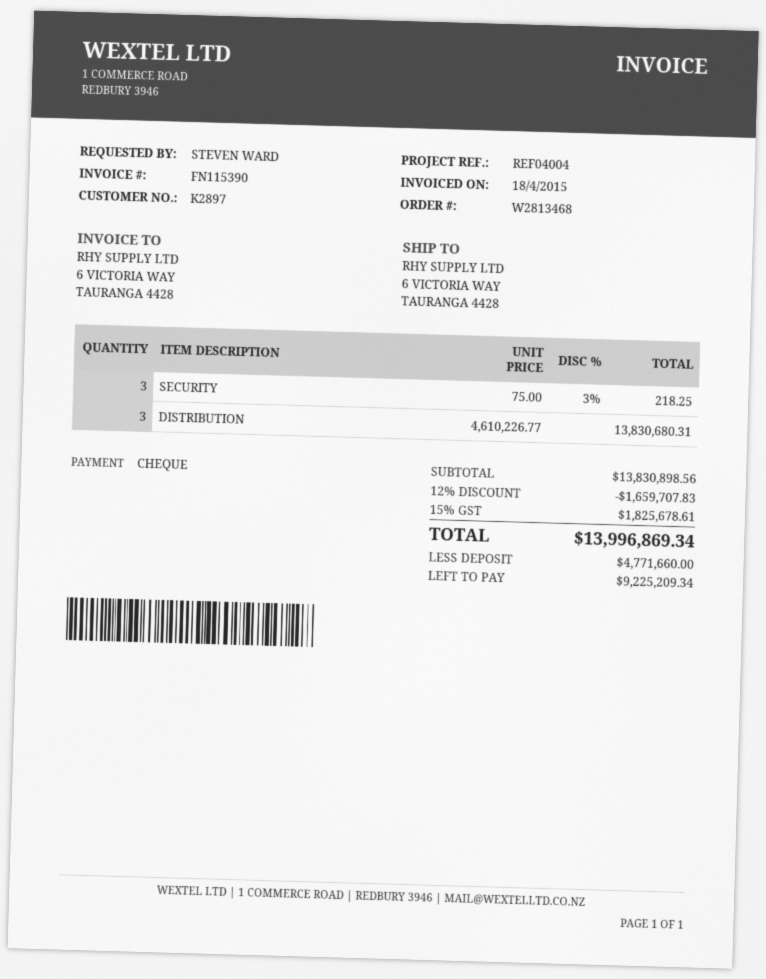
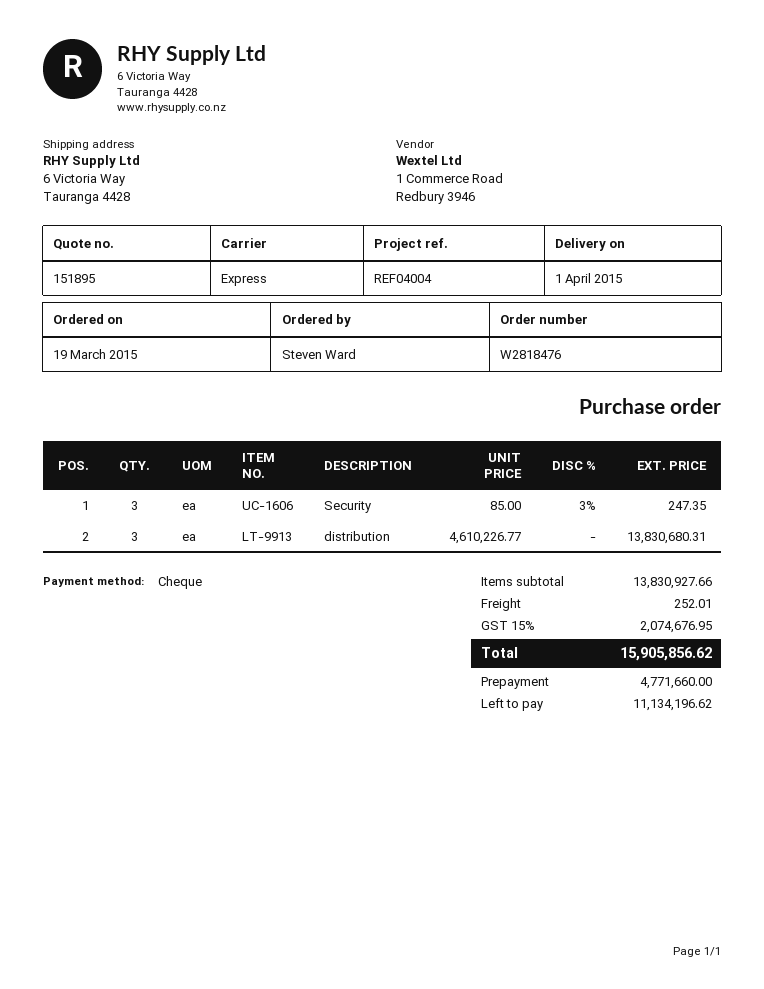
order number: W2813468 -> W2818476
SECURITY: 3 x 75.00 - 3% = 218.25 -> 3 x 85.00 - 3% = 247.35
subtotal: 13830898.56 -> 13830927.66
discount: 12% = 1659707.83 -> none
shipping: none -> 252.01
tax: 15% = 1825678.61 -> 15% = 2074676.95
total: 13996869.34 -> 15905856.62
balance: 9225209.34 -> 11134196.62

